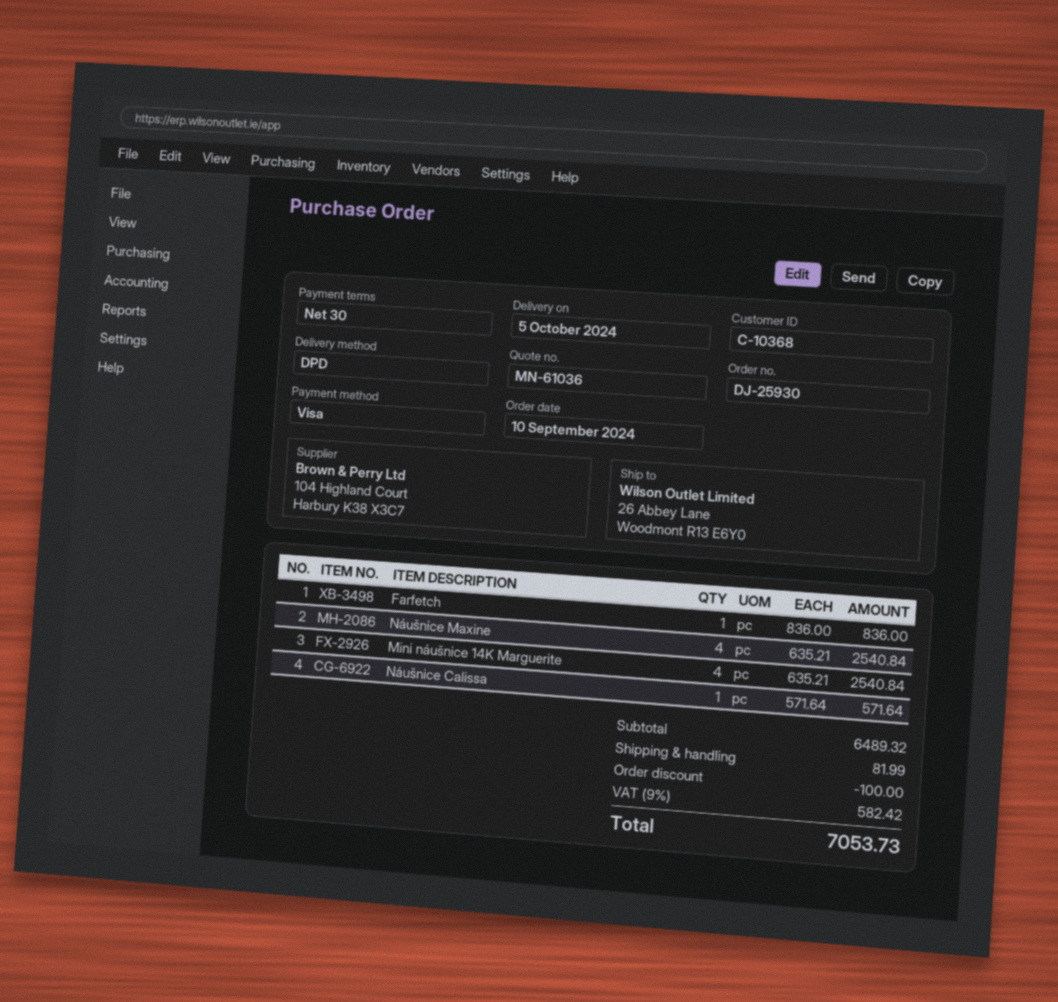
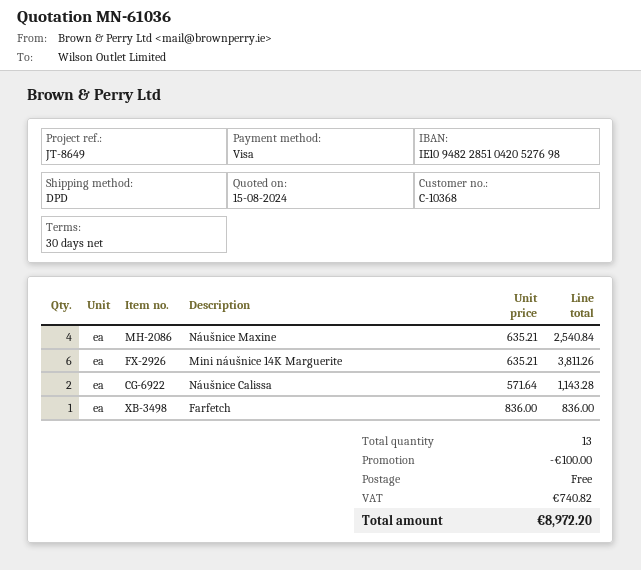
Mini náušnice 14K Marguerite: 4 x 635.21 = 2540.84 -> 6 x 635.21 = 3811.26
Náušnice Calissa: 1 x 571.64 = 571.64 -> 2 x 571.64 = 1143.28
shipping: 81.99 -> 0.00
tax: 582.42 -> 740.82
total: 7053.73 -> 8972.20

